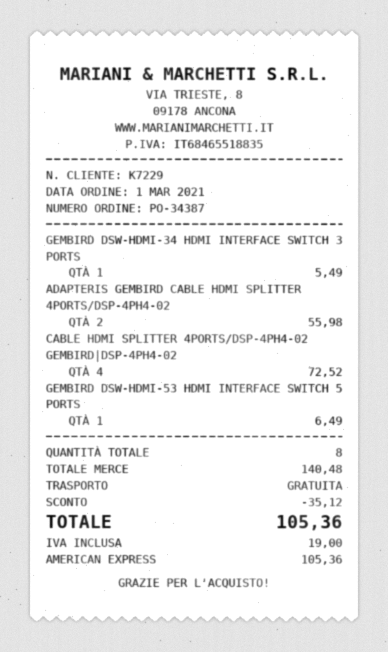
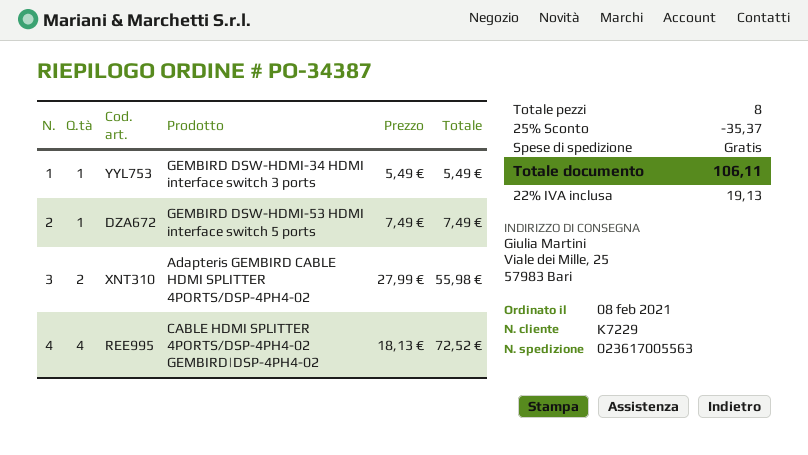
order date: 2021-03-01 -> 2021-02-08
GEMBIRD DSW-HDMI-53 HDMI INTERFACE SWITCH 5 PORTS: 1 for 6.49 -> 1 for 7.49
discount: 35.12 -> 35.37
tax: 19.00 -> 19.13
total: 105.36 -> 106.11

